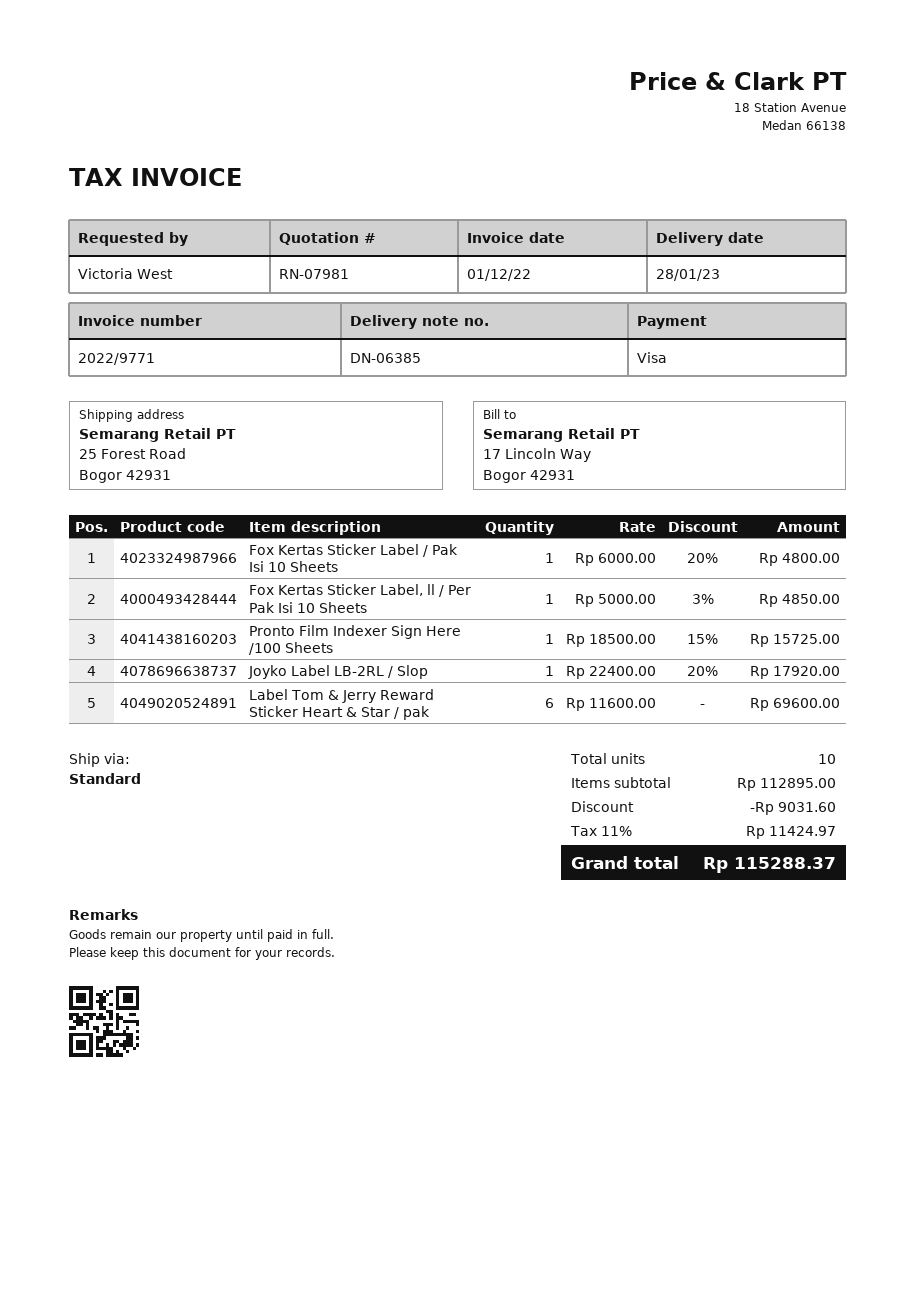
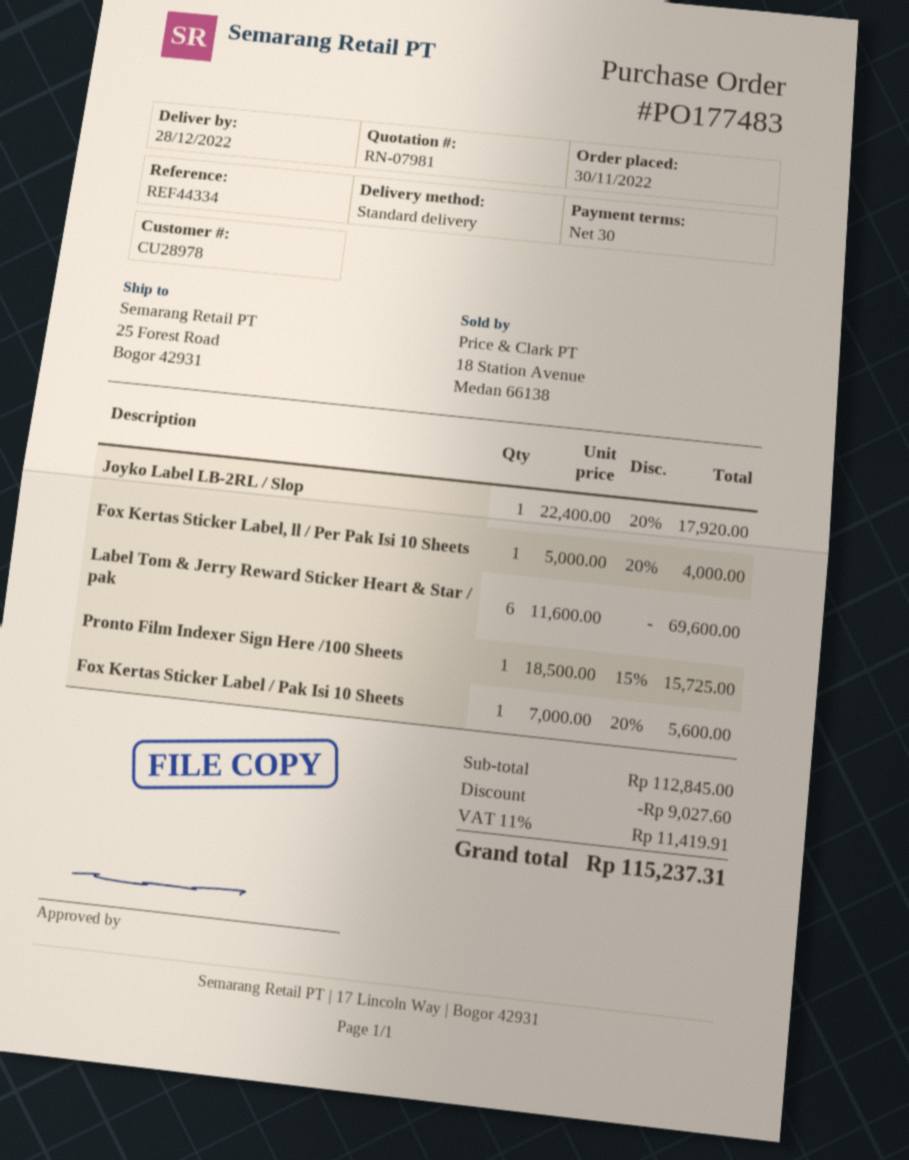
delivery date: 2023-01-28 -> 2022-12-28
Fox Kertas Sticker Label / Pak Isi 10 Sheets: 1 x 6000.00 - 20% = 4800.00 -> 1 x 7000.00 - 20% = 5600.00
Fox Kertas Sticker Label, ll / Per Pak Isi 10 Sheets: 1 x 5000.00 - 3% = 4850.00 -> 1 x 5000.00 - 20% = 4000.00
subtotal: 112895.00 -> 112845.00
discount: 9031.60 -> 9027.60
tax: 11% = 11424.97 -> 11% = 11419.91
total: 115288.37 -> 115237.31

